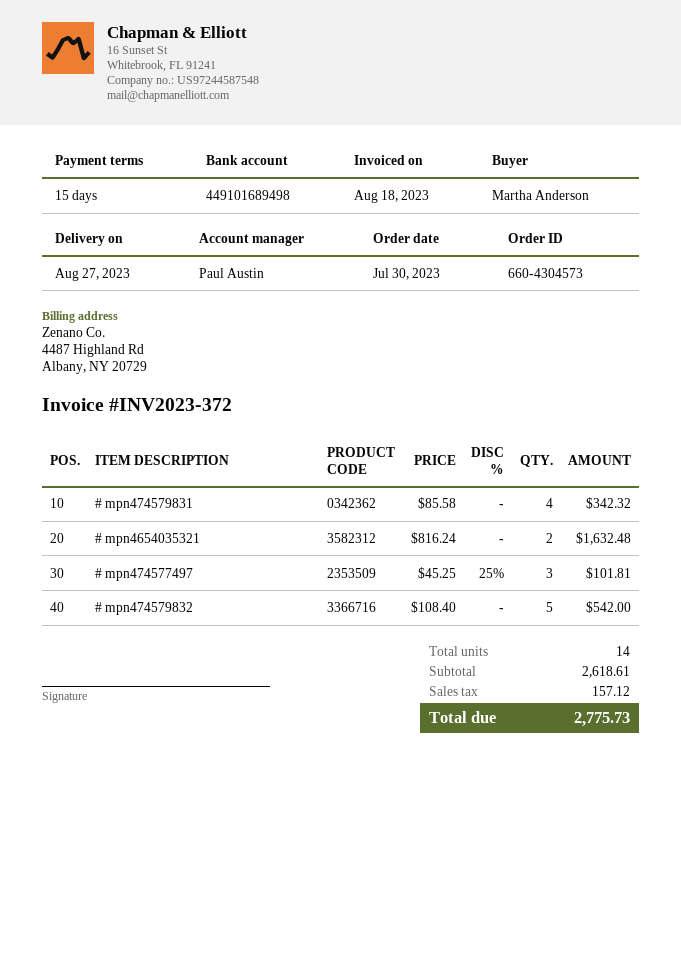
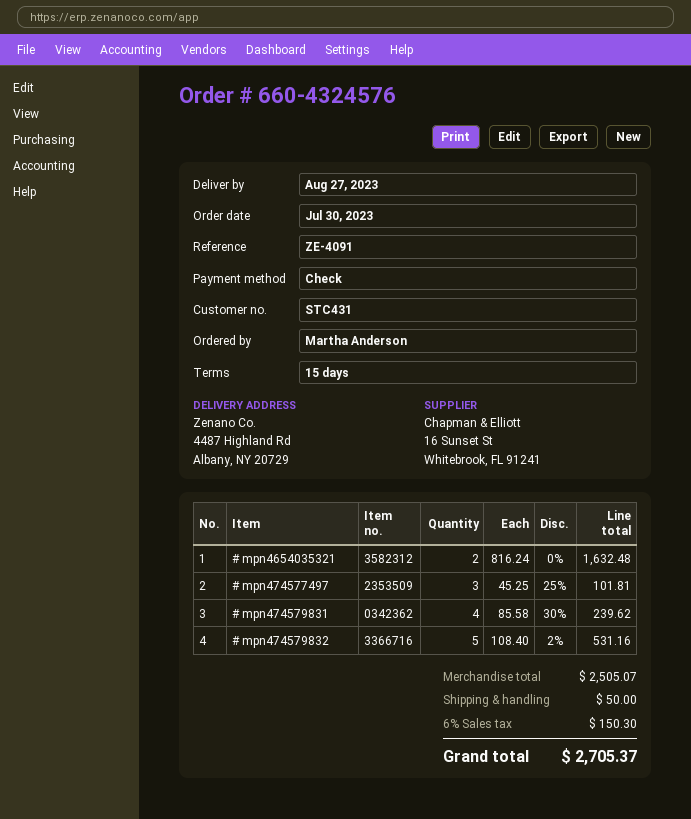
order number: 660-4304573 -> 660-4324576
# mpn474579831: 4 x 85.58 = 342.32 -> 4 x 85.58 - 30% = 239.62
# mpn474579832: 5 x 108.40 = 542.00 -> 5 x 108.40 - 2% = 531.16
subtotal: 2618.61 -> 2505.07
shipping: none -> 50.00
tax: 157.12 -> 150.30
total: 2775.73 -> 2705.37

